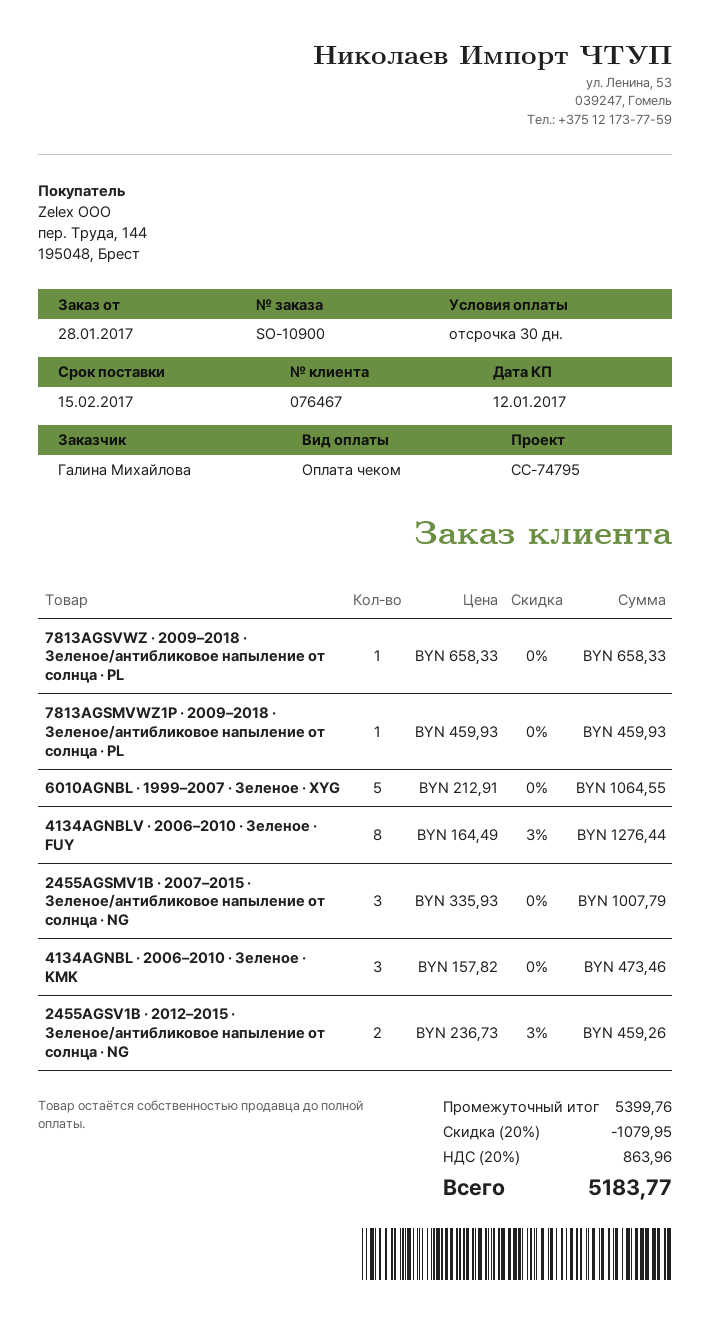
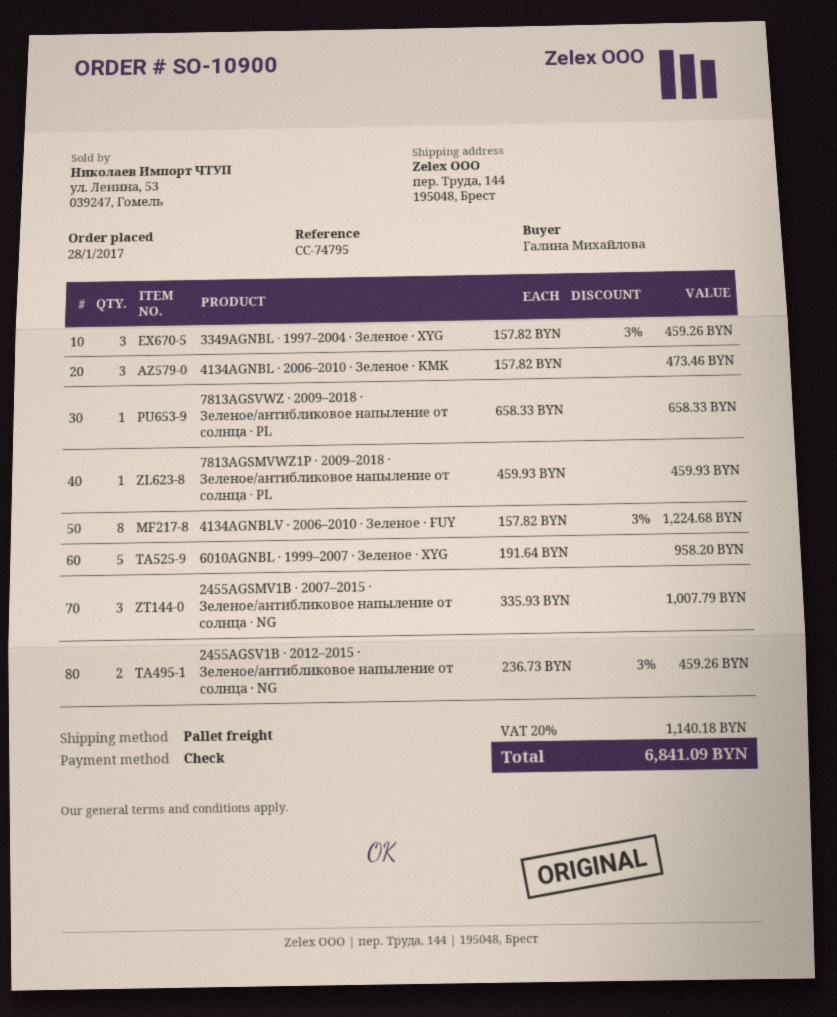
6010AGNBL · 1999–2007 · Зеленое · XYG: 5 x 212.91 = 1064.55 -> 5 x 191.64 = 958.20
4134AGNBLV · 2006–2010 · Зеленое · FUY: 8 x 164.49 - 3% = 1276.44 -> 8 x 157.82 - 3% = 1224.68
3349AGNBL · 1997–2004 · Зеленое · XYG: none -> 3 x 157.82 - 3% = 459.26
discount: 20% = 1079.95 -> none
tax: 20% = 863.96 -> 20% = 1140.18
total: 5183.77 -> 6841.09

